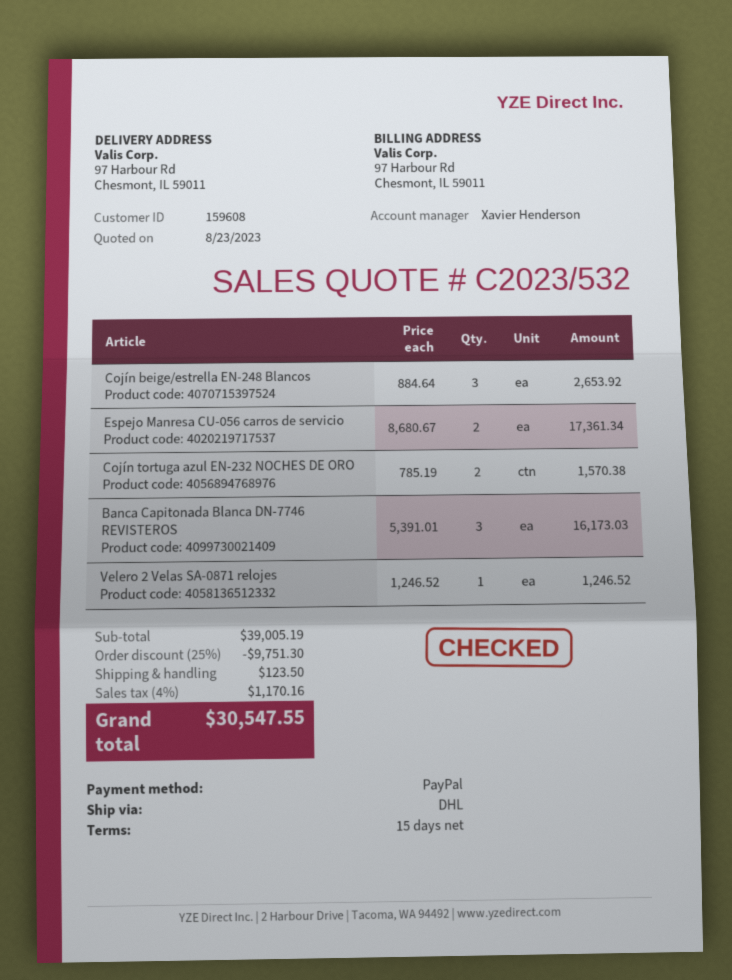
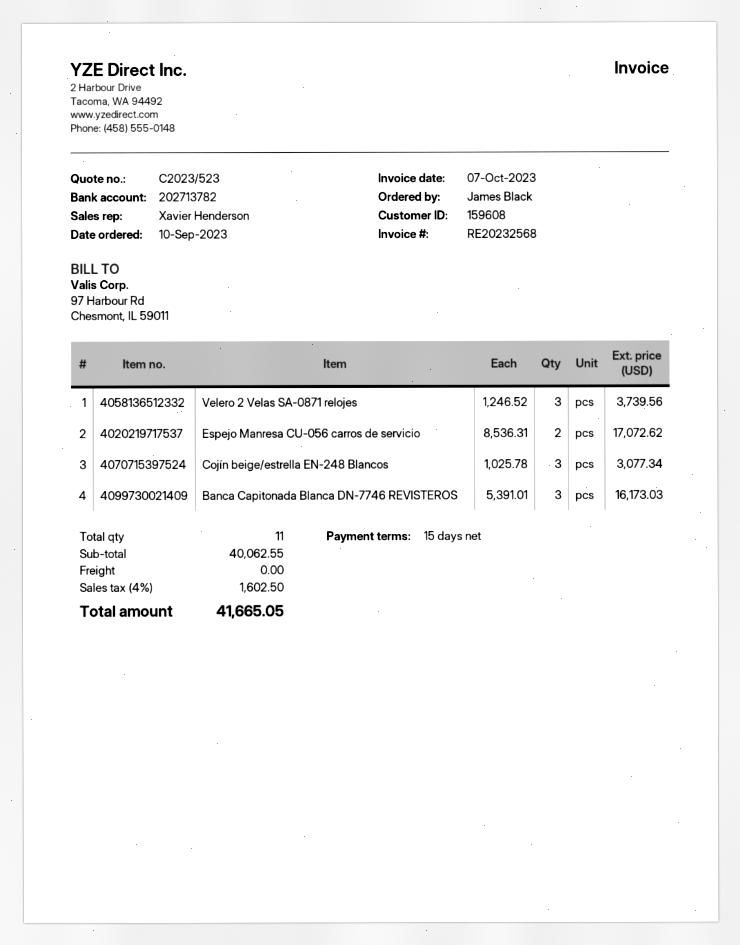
quote number: C2023/532 -> C2023/523
Cojín beige/estrella EN-248 Blancos: 3 x 884.64 = 2653.92 -> 3 x 1025.78 = 3077.34
Espejo Manresa CU-056 carros de servicio: 2 x 8680.67 = 17361.34 -> 2 x 8536.31 = 17072.62
Cojín tortuga azul EN-232 NOCHES DE ORO: 2 x 785.19 = 1570.38 -> none
Velero 2 Velas SA-0871 relojes: 1 x 1246.52 = 1246.52 -> 3 x 1246.52 = 3739.56
subtotal: 39005.19 -> 40062.55
discount: 25% = 9751.30 -> none
shipping: 123.50 -> 0.00
tax: 4% = 1170.16 -> 4% = 1602.50
total: 30547.55 -> 41665.05

